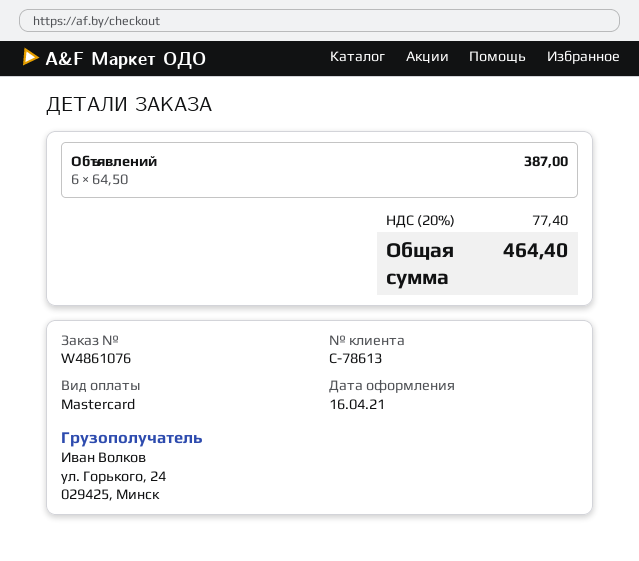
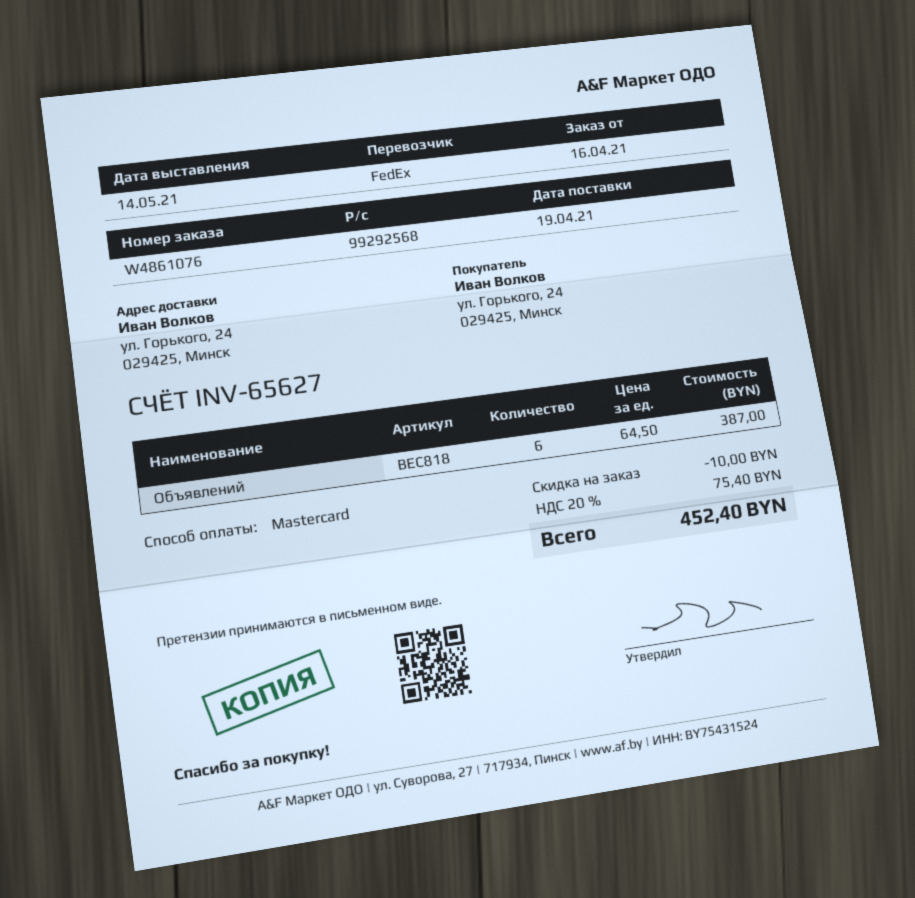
discount: none -> 10.00
tax: 20% = 77.40 -> 20% = 75.40
total: 464.40 -> 452.40

